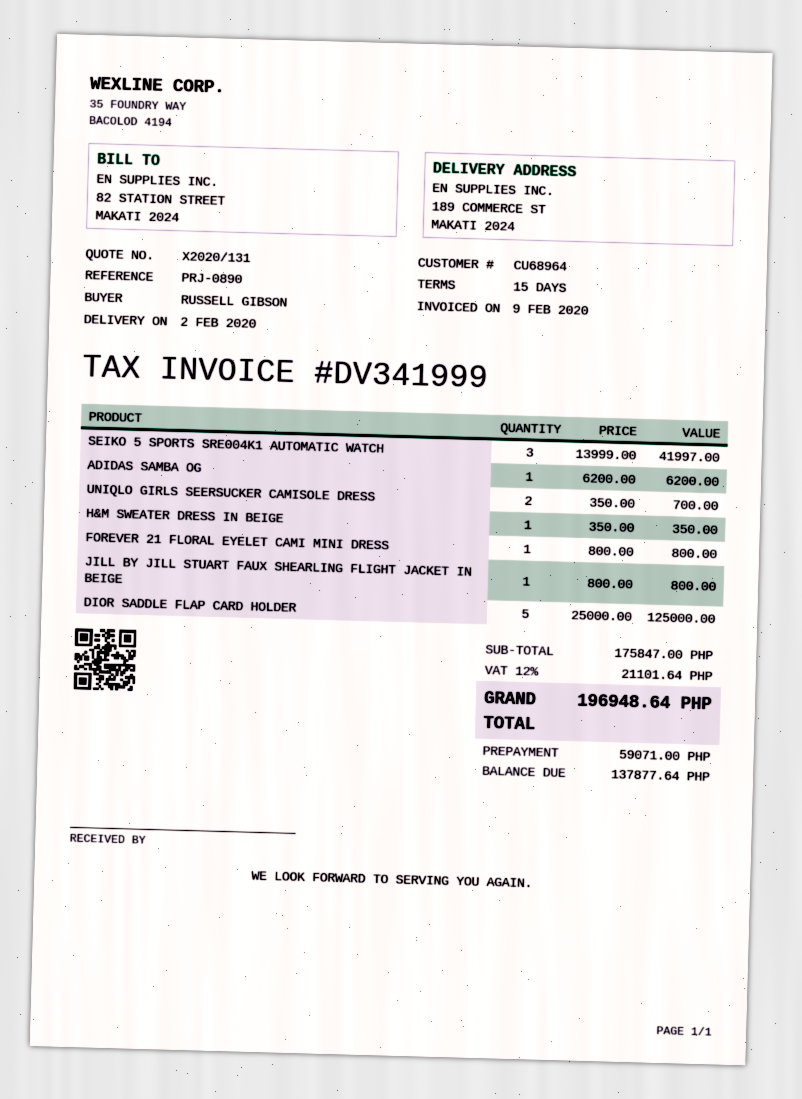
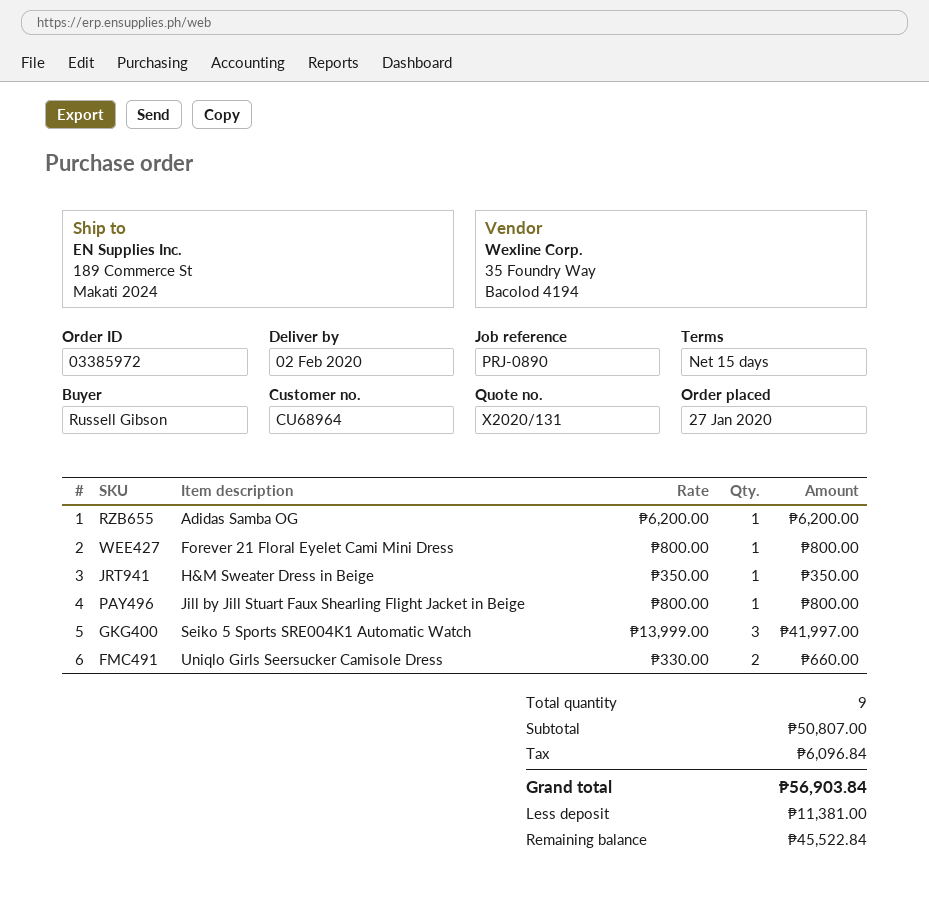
UNIQLO GIRLS SEERSUCKER CAMISOLE DRESS: 2 x 350.00 = 700.00 -> 2 x 330.00 = 660.00
DIOR SADDLE FLAP CARD HOLDER: 5 x 25000.00 = 125000.00 -> none
subtotal: 175847.00 -> 50807.00
tax: 21101.64 -> 6096.84
total: 196948.64 -> 56903.84
deposit: 59071.00 -> 11381.00
balance: 137877.64 -> 45522.84

